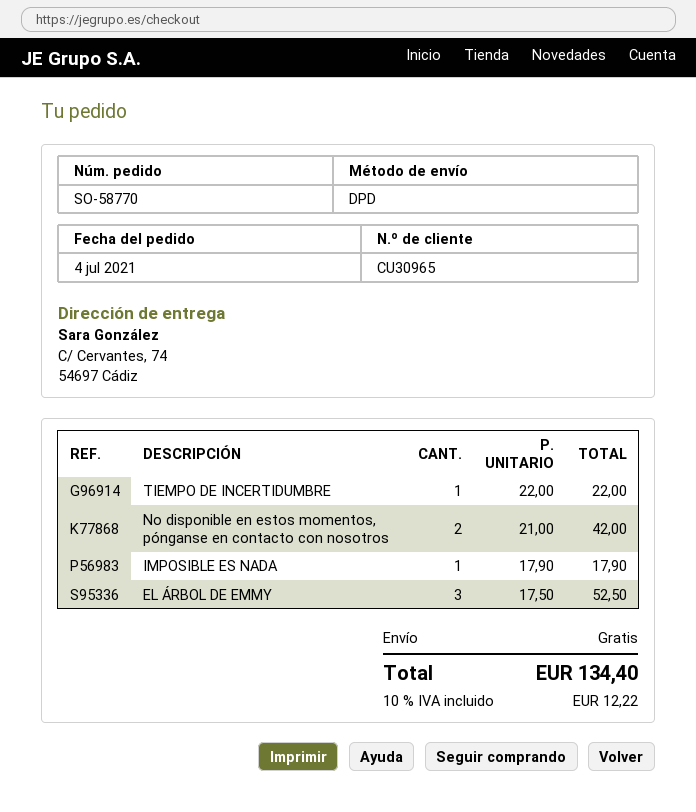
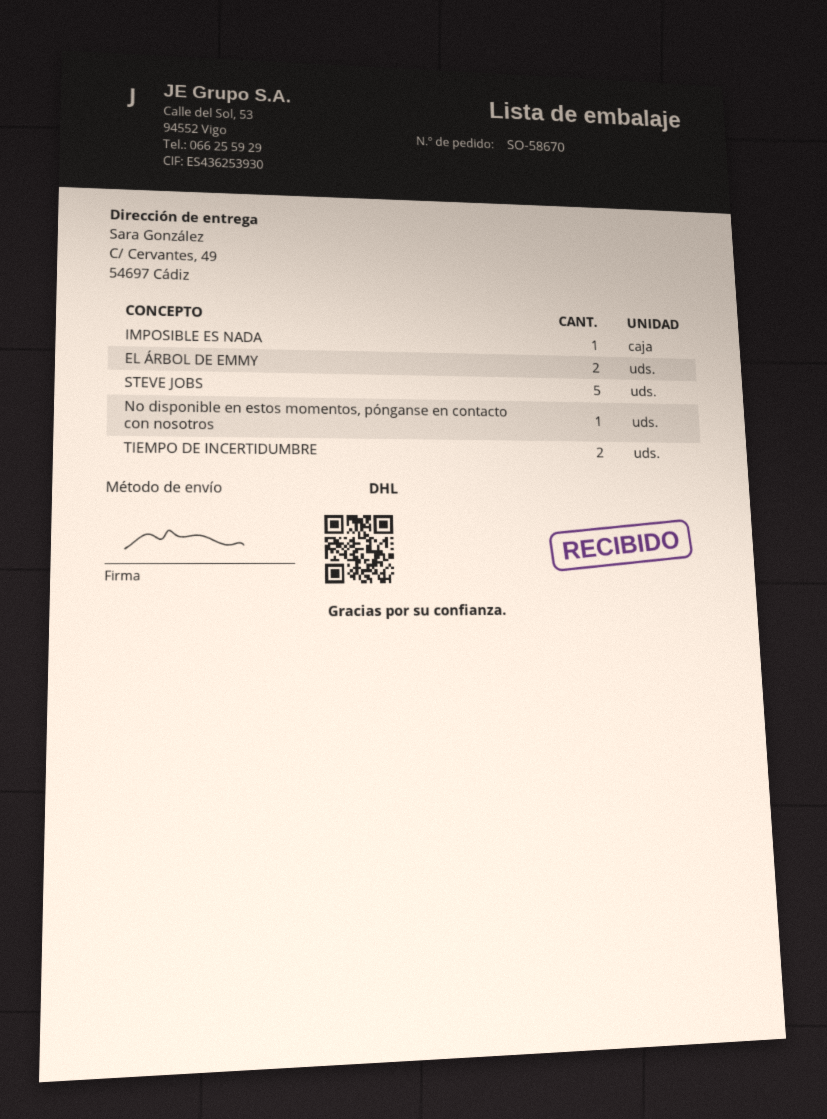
order number: SO-58770 -> SO-58670
shipping method: DPD -> DHL
ship to: C/ Cervantes, 74, 54697 Cádiz -> C/ Cervantes, 49, 54697 Cádiz
TIEMPO DE INCERTIDUMBRE: 1 -> 2
No disponible en estos momentos, pónganse en contacto con nosotros: 2 -> 1
EL ÁRBOL DE EMMY: 3 -> 2
STEVE JOBS: none -> 5

